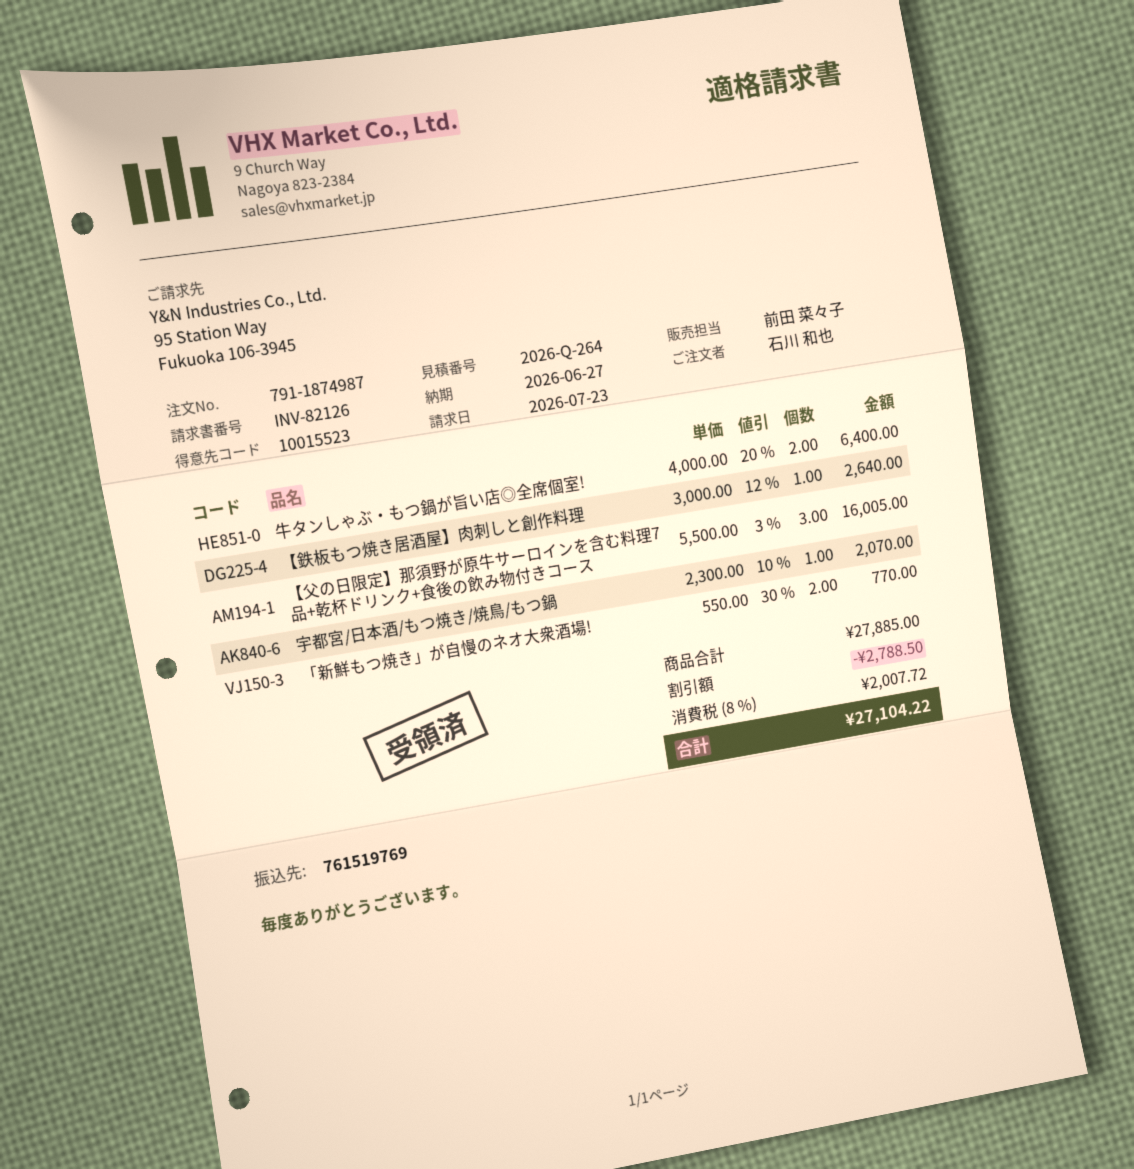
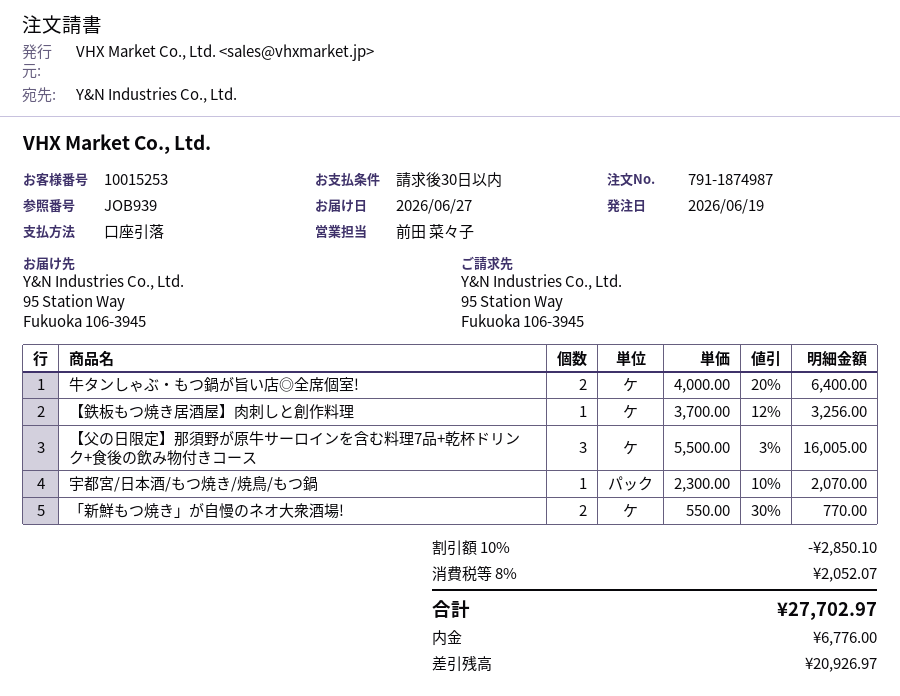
customer number: 10015523 -> 10015253
【鉄板もつ焼き居酒屋】肉刺しと創作料理: 1 x 3000.00 - 12% = 2640.00 -> 1 x 3700.00 - 12% = 3256.00
discount: 2788.50 -> 2850.10
tax: 8% = 2007.72 -> 8% = 2052.07
total: 27104.22 -> 27702.97

